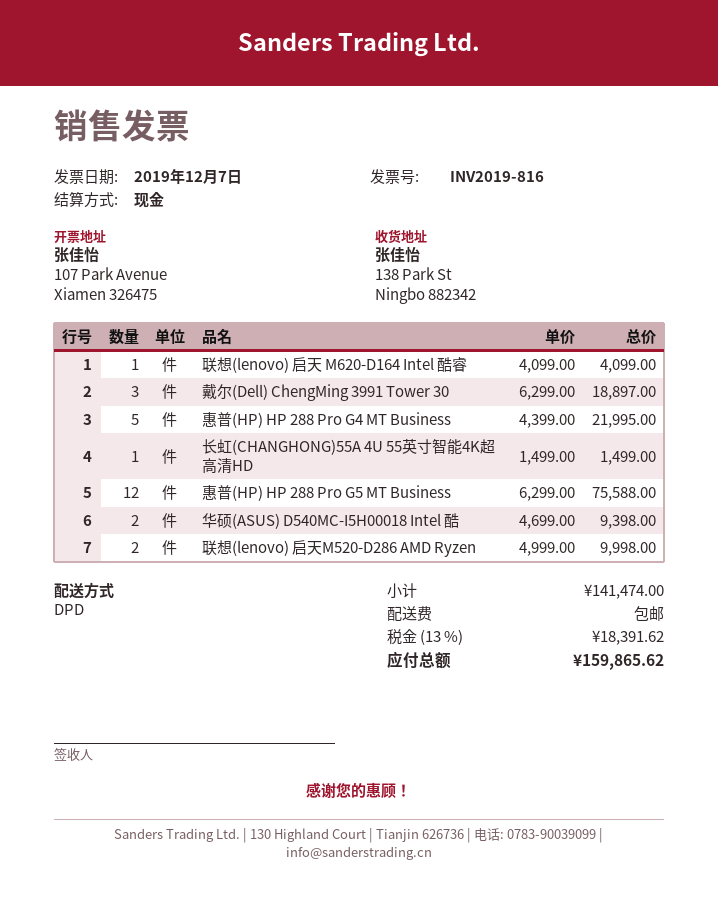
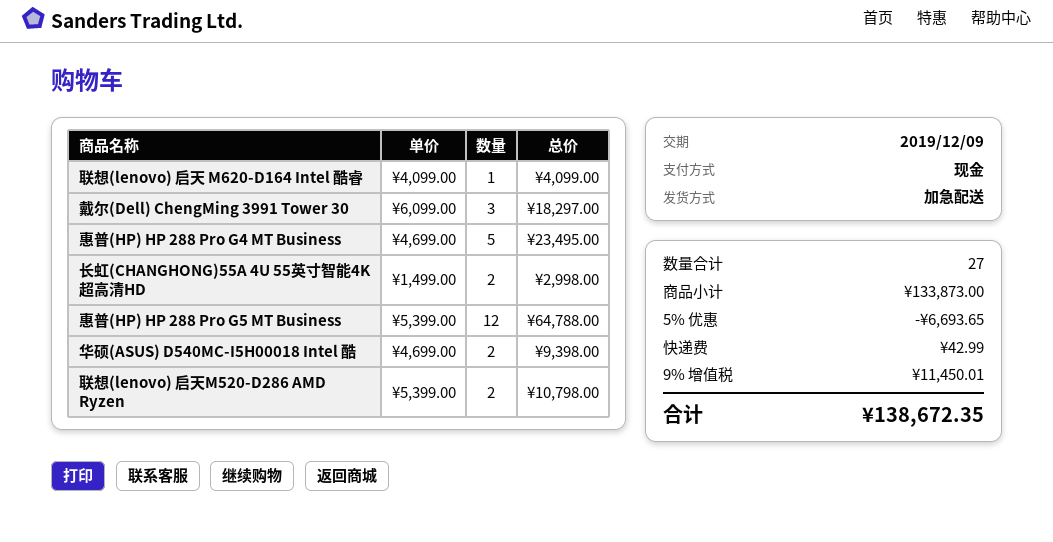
shipping method: DPD -> express
戴尔(Dell) ChengMing 3991 Tower 30: 3 x 6299.00 = 18897.00 -> 3 x 6099.00 = 18297.00
惠普(HP) HP 288 Pro G4 MT Business: 5 x 4399.00 = 21995.00 -> 5 x 4699.00 = 23495.00
长虹(CHANGHONG)55A 4U 55英寸智能4K超高清HD: 1 x 1499.00 = 1499.00 -> 2 x 1499.00 = 2998.00
惠普(HP) HP 288 Pro G5 MT Business: 12 x 6299.00 = 75588.00 -> 12 x 5399.00 = 64788.00
联想(lenovo) 启天M520-D286 AMD Ryzen: 2 x 4999.00 = 9998.00 -> 2 x 5399.00 = 10798.00
subtotal: 141474.00 -> 133873.00
discount: none -> 5% = 6693.65
shipping: 0.00 -> 42.99
tax: 13% = 18391.62 -> 9% = 11450.01
total: 159865.62 -> 138672.35

